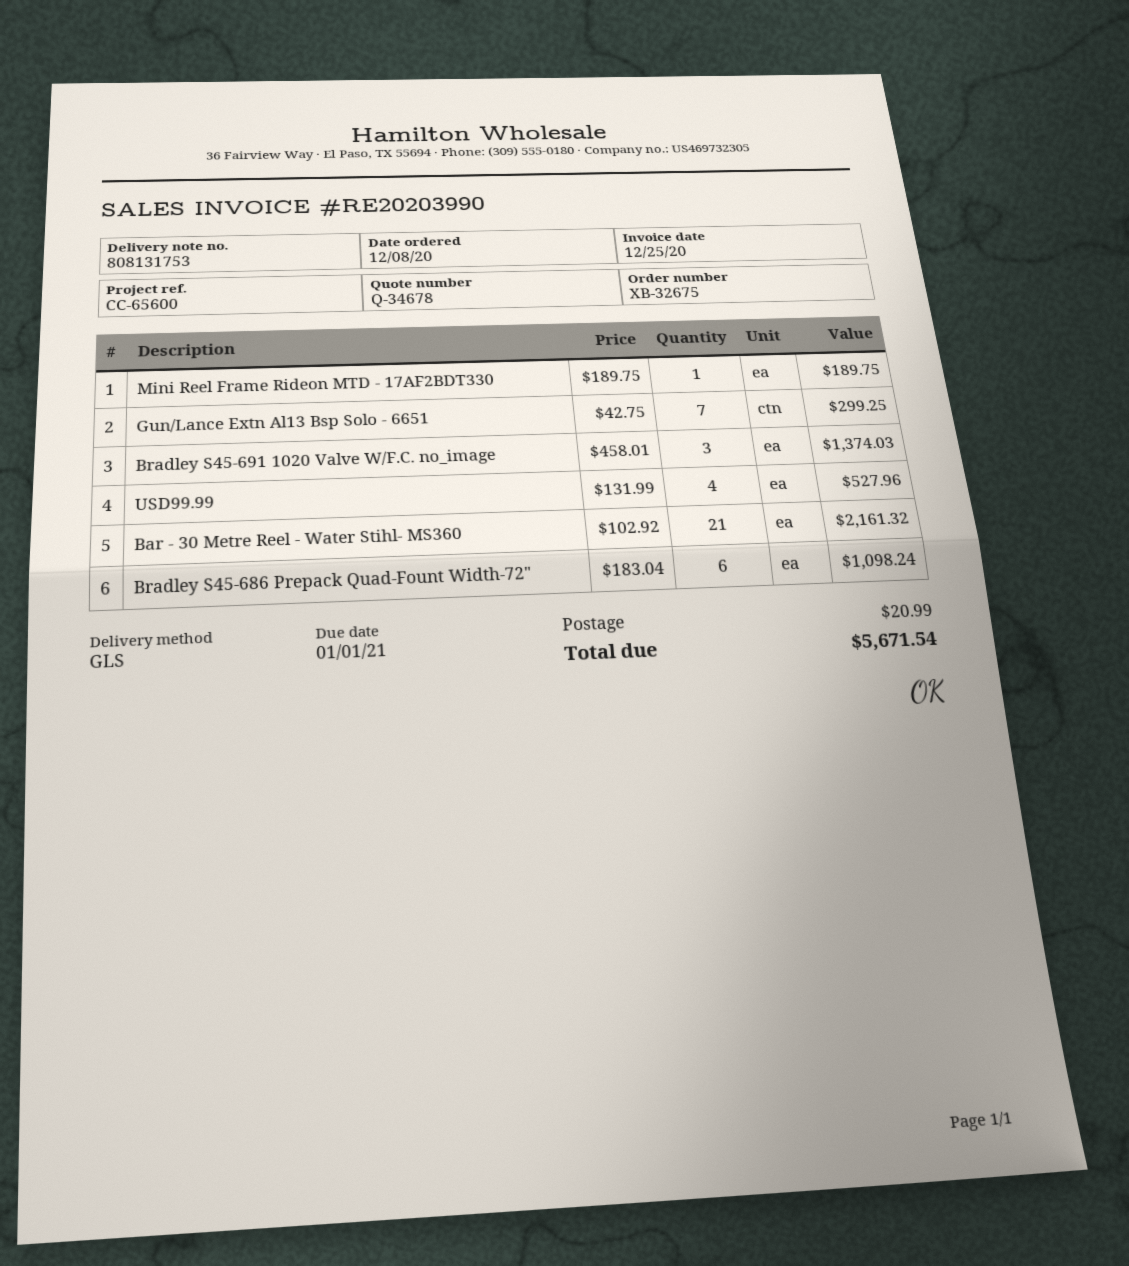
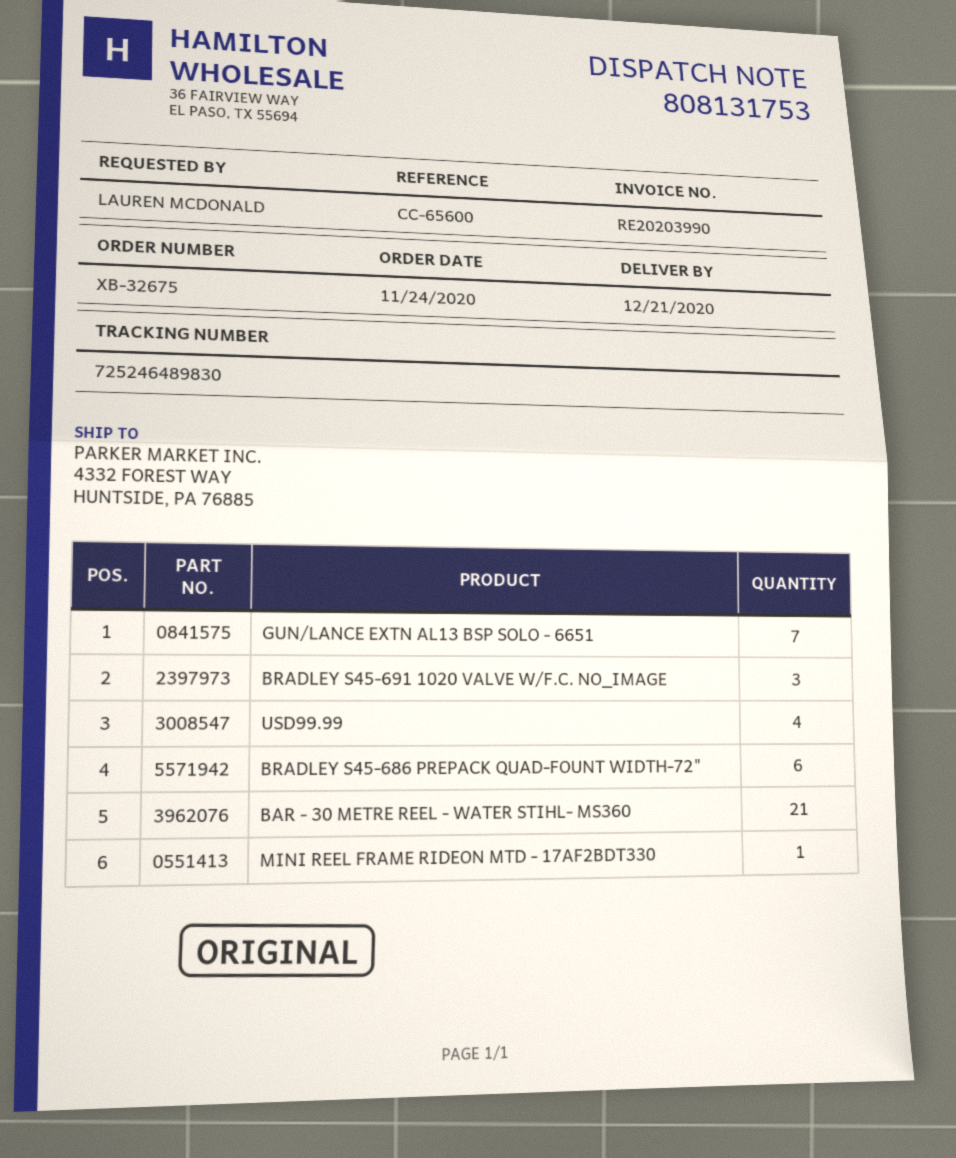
order date: 2020-12-08 -> 2020-11-24

